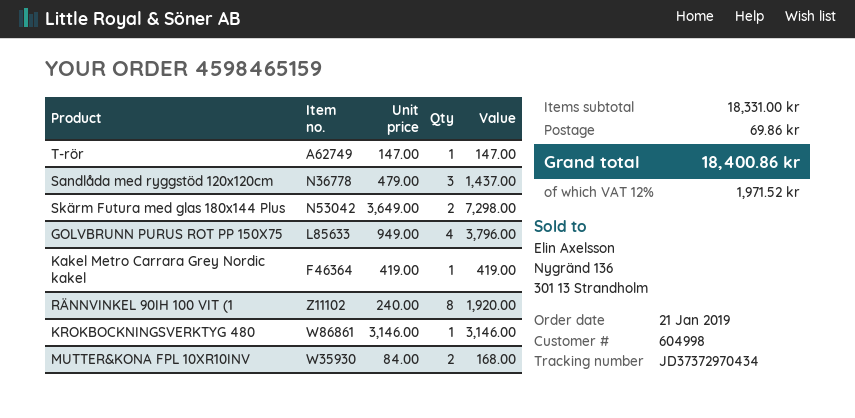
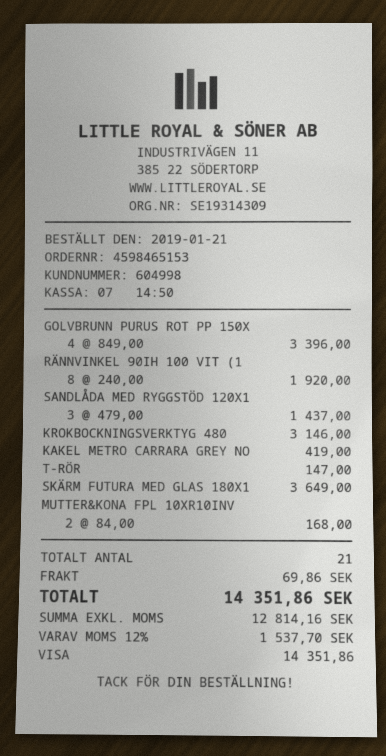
order number: 4598465159 -> 4598465153
Skärm Futura med glas 180x144 Plus: 2 x 3649.00 = 7298.00 -> 1 x 3649.00 = 3649.00
GOLVBRUNN PURUS ROT PP 150X75: 4 x 949.00 = 3796.00 -> 4 x 849.00 = 3396.00
tax: 12% = 1971.52 -> 12% = 1537.70
total: 18400.86 -> 14351.86

